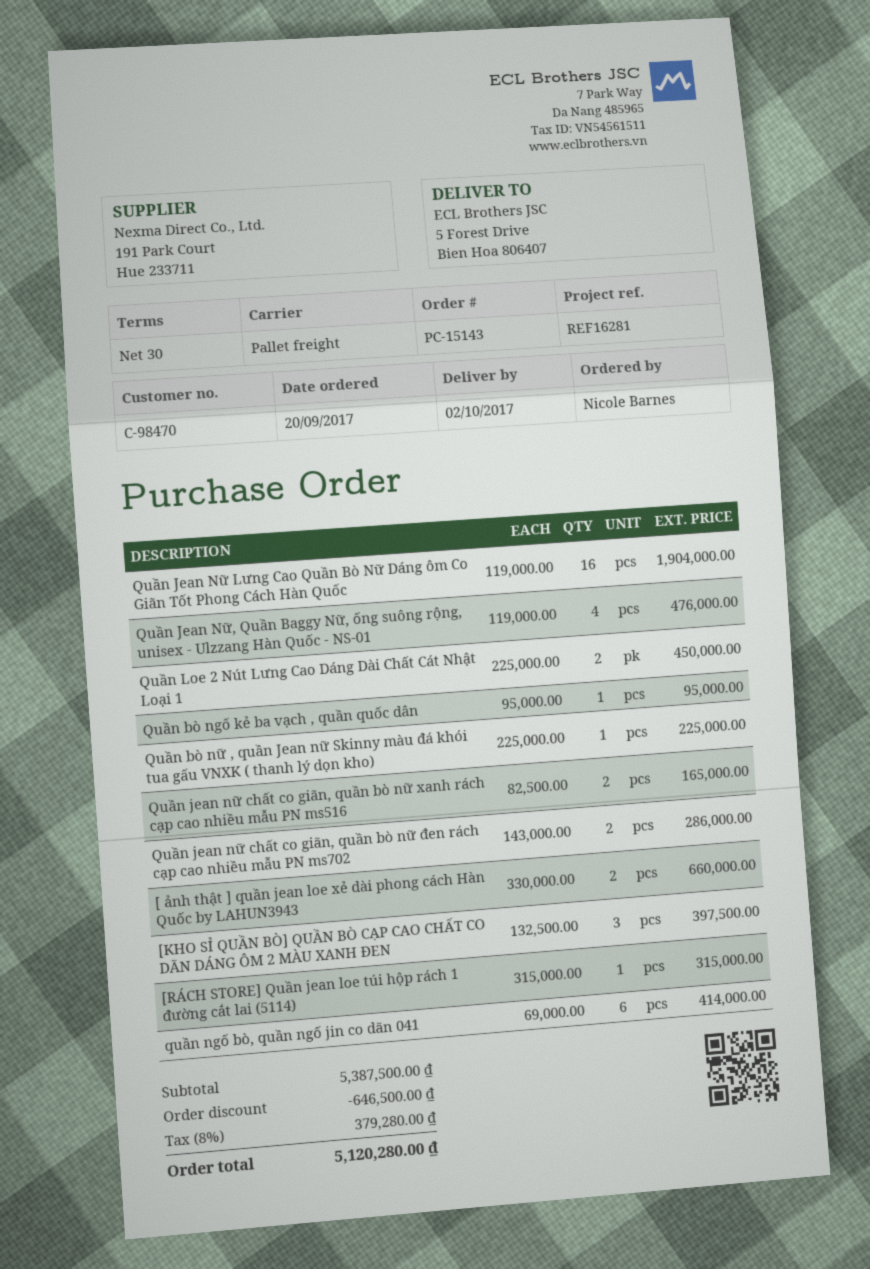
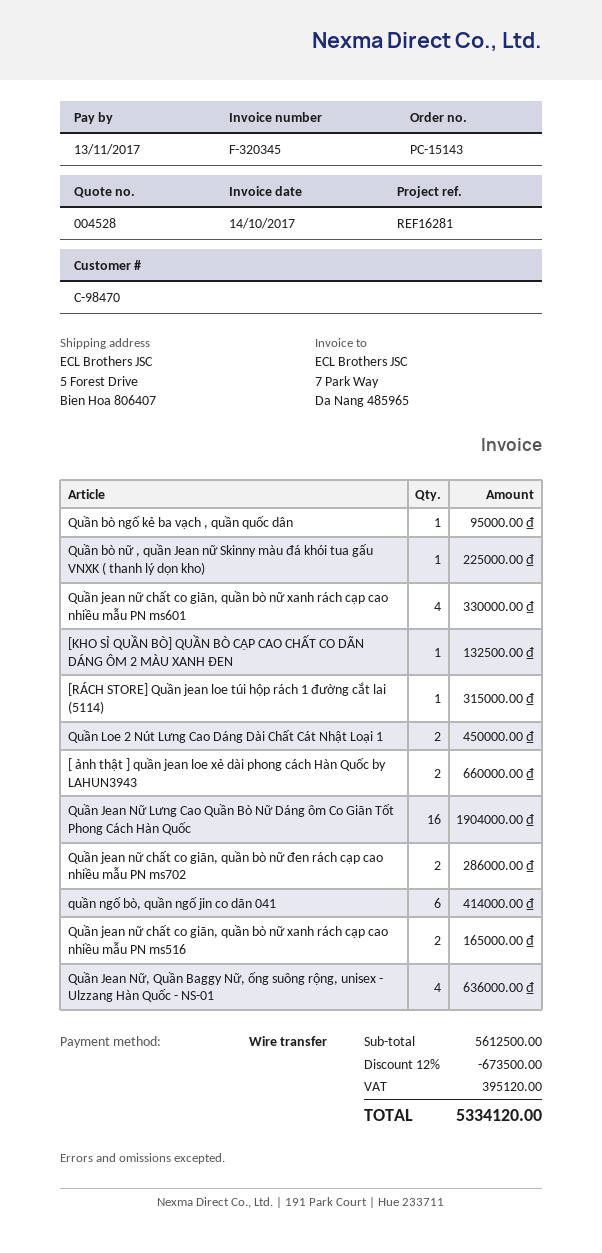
Quần Jean Nữ, Quần Baggy Nữ, ống suông rộng, unisex - Ulzzang Hàn Quốc - NS-01: 4 for 476000.00 -> 4 for 636000.00
[KHO SỈ QUẦN BÒ] QUẦN BÒ CẠP CAO CHẤT CO DÃN DÁNG ÔM 2 MÀU XANH ĐEN: 3 for 397500.00 -> 1 for 132500.00
Quần jean nữ chất co giãn, quần bò nữ xanh rách cạp cao nhiều mẫu PN ms601: none -> 4 for 330000.00
subtotal: 5387500.00 -> 5612500.00
discount: 646500.00 -> 673500.00
tax: 379280.00 -> 395120.00
total: 5120280.00 -> 5334120.00

